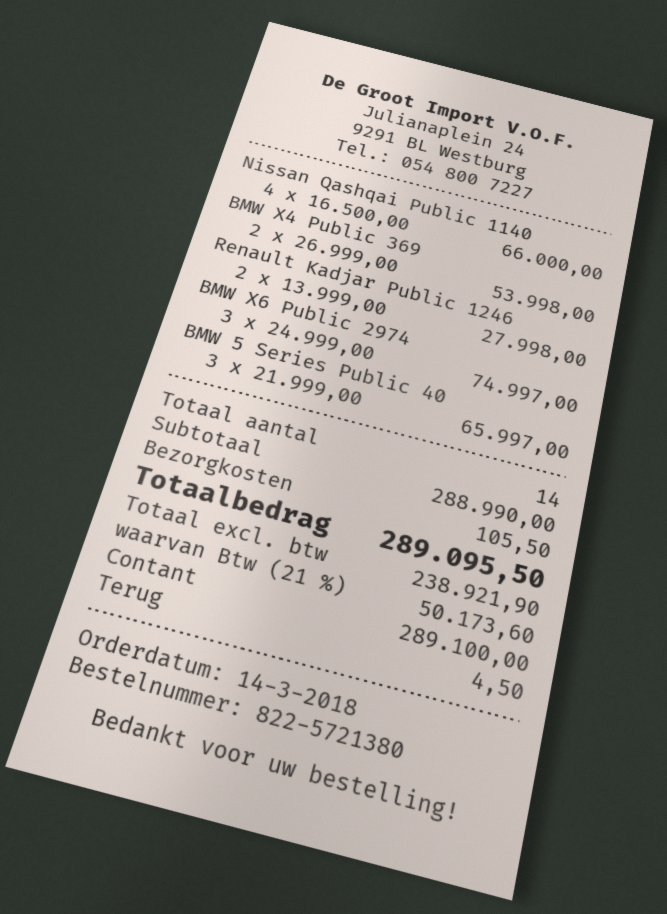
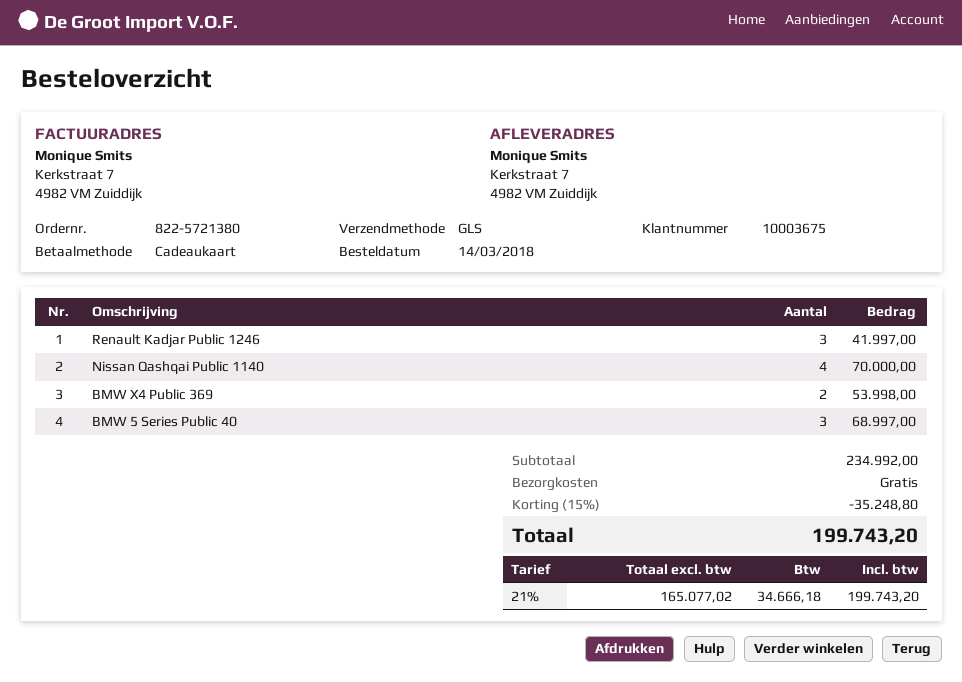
payment method: cash -> gift card
Nissan Qashqai Public 1140: 4 for 66000.00 -> 4 for 70000.00
Renault Kadjar Public 1246: 2 for 27998.00 -> 3 for 41997.00
BMW X6 Public 2974: 3 for 74997.00 -> none
BMW 5 Series Public 40: 3 for 65997.00 -> 3 for 68997.00
subtotal: 288990.00 -> 234992.00
discount: none -> 15% = 35248.80
shipping: 105.50 -> 0.00
net: 238921.90 -> 165077.02
tax: 21% = 50173.60 -> 21% = 34666.18
total: 289095.50 -> 199743.20

